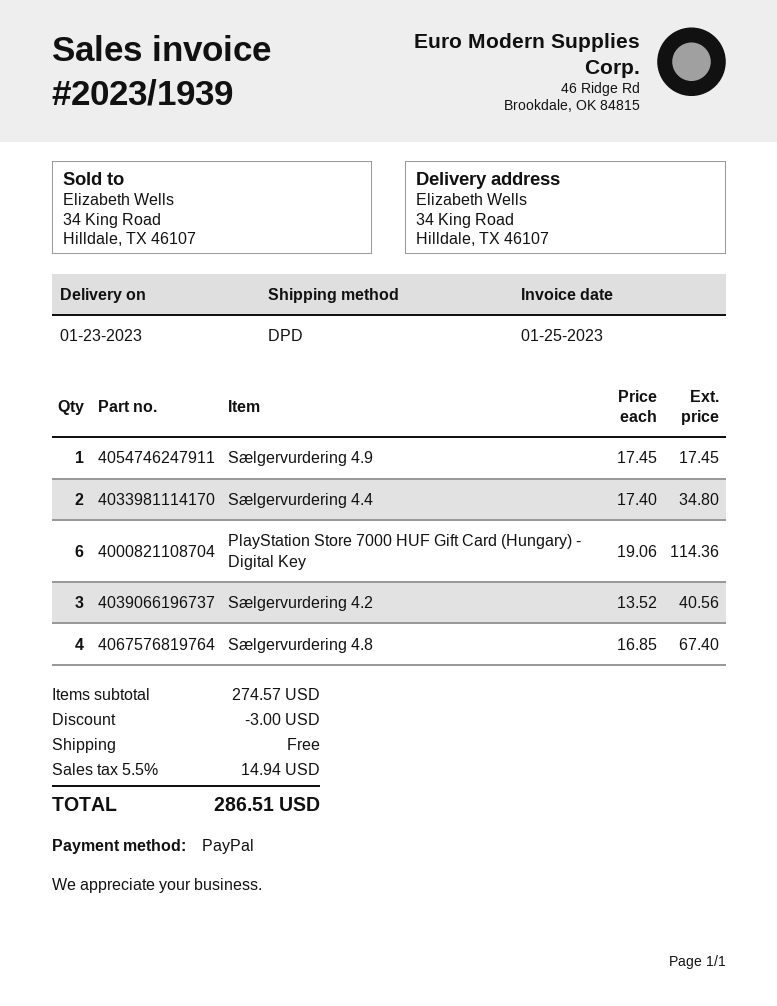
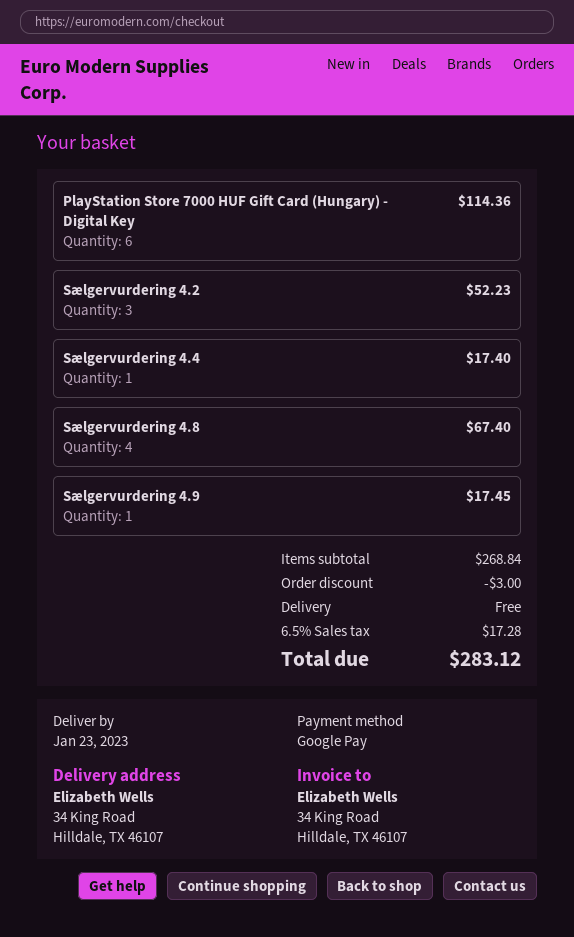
payment method: PayPal -> Google Pay
Sælgervurdering 4.4: 2 for 34.80 -> 1 for 17.40
Sælgervurdering 4.2: 3 for 40.56 -> 3 for 52.23
subtotal: 274.57 -> 268.84
tax: 5.5% = 14.94 -> 6.5% = 17.28
total: 286.51 -> 283.12

